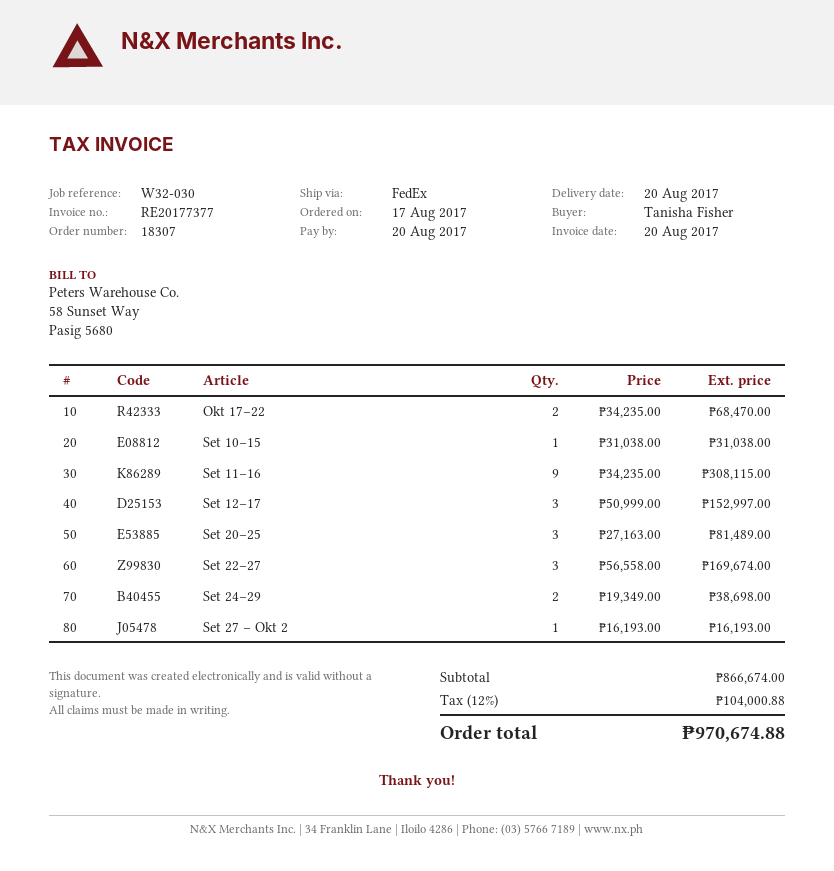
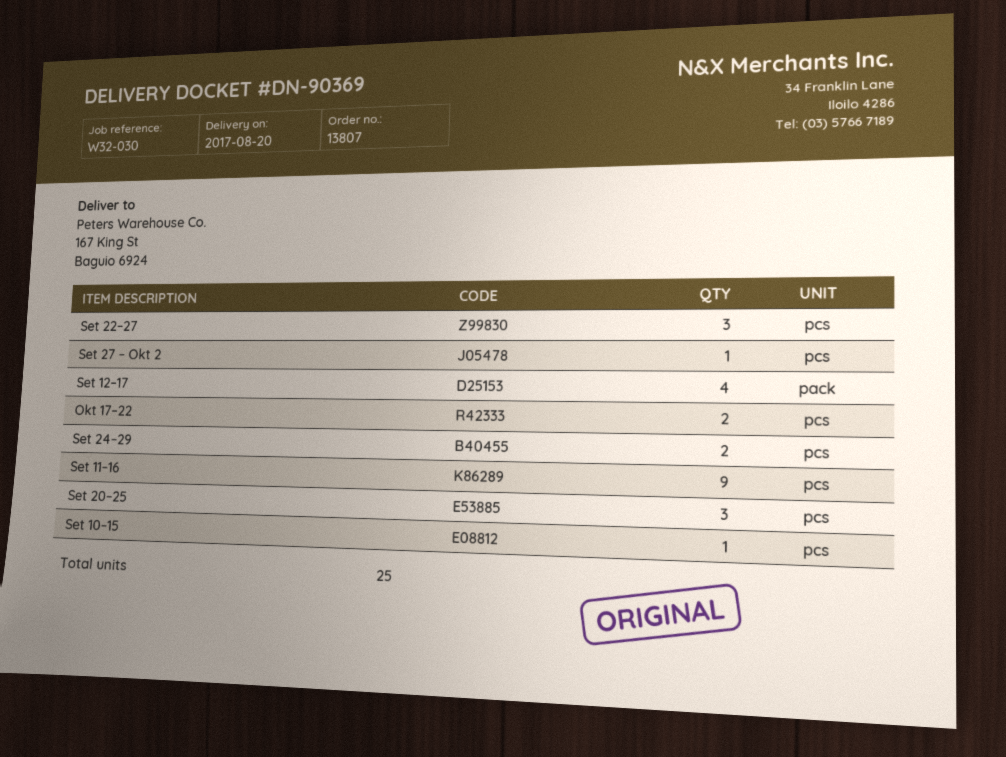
order number: 18307 -> 13807
Set 12–17: 3 -> 4

